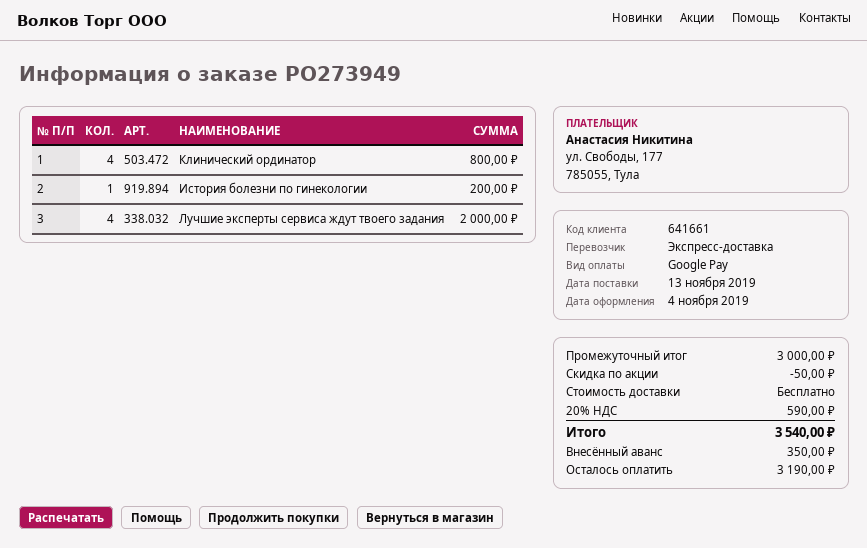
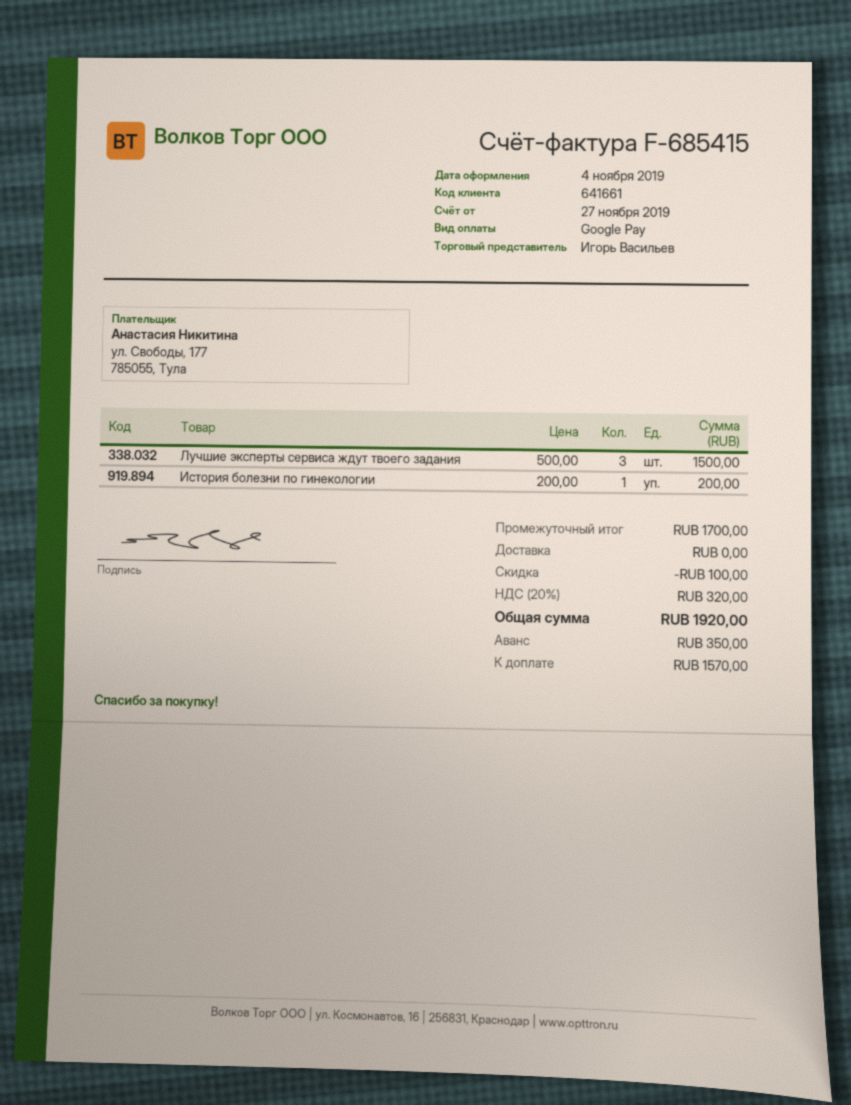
Клинический ординатор: 4 for 800.00 -> none
Лучшие эксперты сервиса ждут твоего задания: 4 for 2000.00 -> 3 for 1500.00
subtotal: 3000.00 -> 1700.00
discount: 50.00 -> 100.00
tax: 20% = 590.00 -> 20% = 320.00
total: 3540.00 -> 1920.00
balance: 3190.00 -> 1570.00

